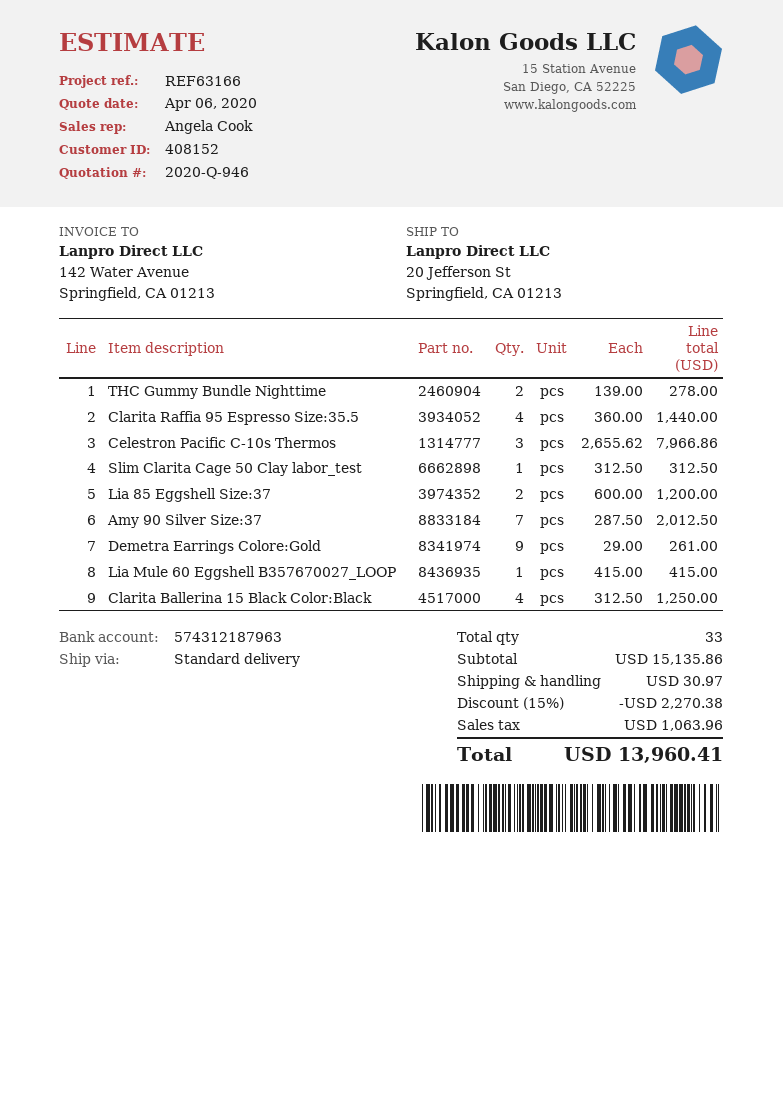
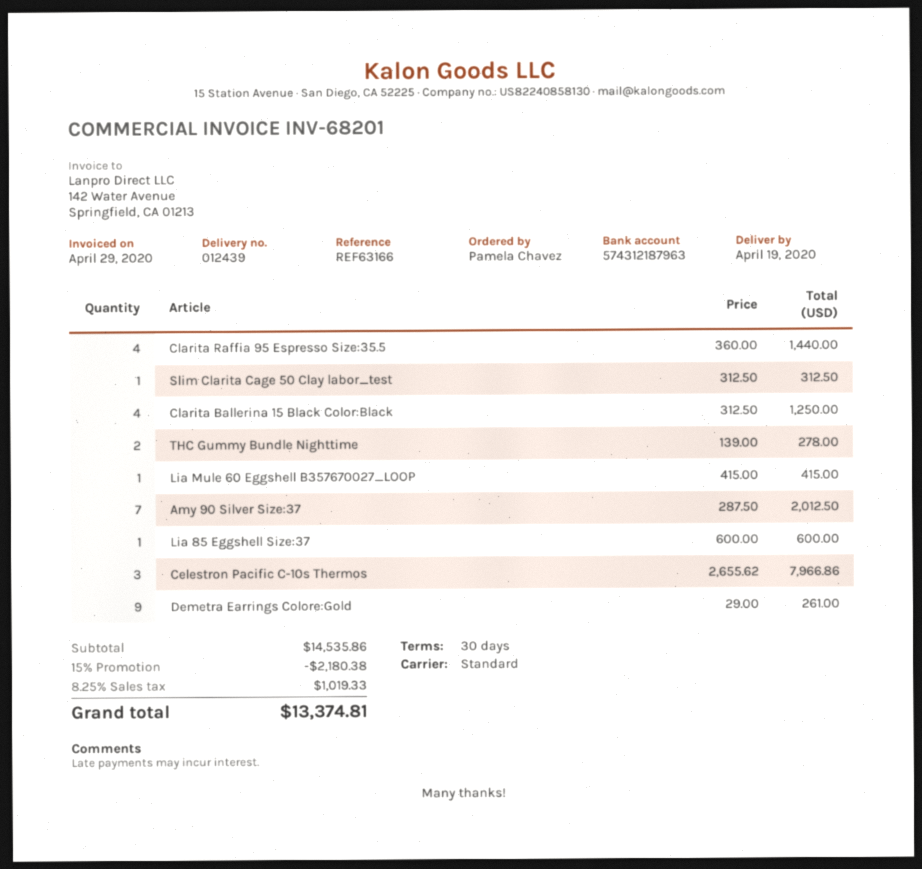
Lia 85 Eggshell Size:37: 2 x 600.00 = 1200.00 -> 1 x 600.00 = 600.00
subtotal: 15135.86 -> 14535.86
discount: 15% = 2270.38 -> 15% = 2180.38
shipping: 30.97 -> none
tax: 1063.96 -> 1019.33
total: 13960.41 -> 13374.81

